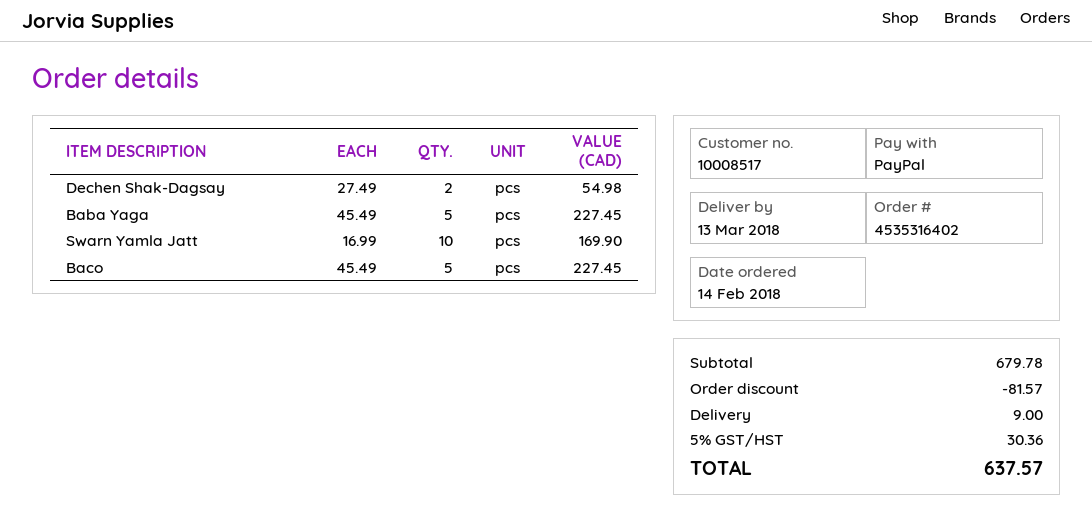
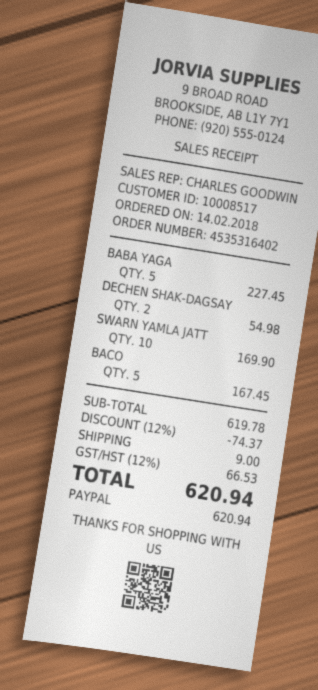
Baco: 5 for 227.45 -> 5 for 167.45
subtotal: 679.78 -> 619.78
discount: 81.57 -> 74.37
tax: 5% = 30.36 -> 12% = 66.53
total: 637.57 -> 620.94

